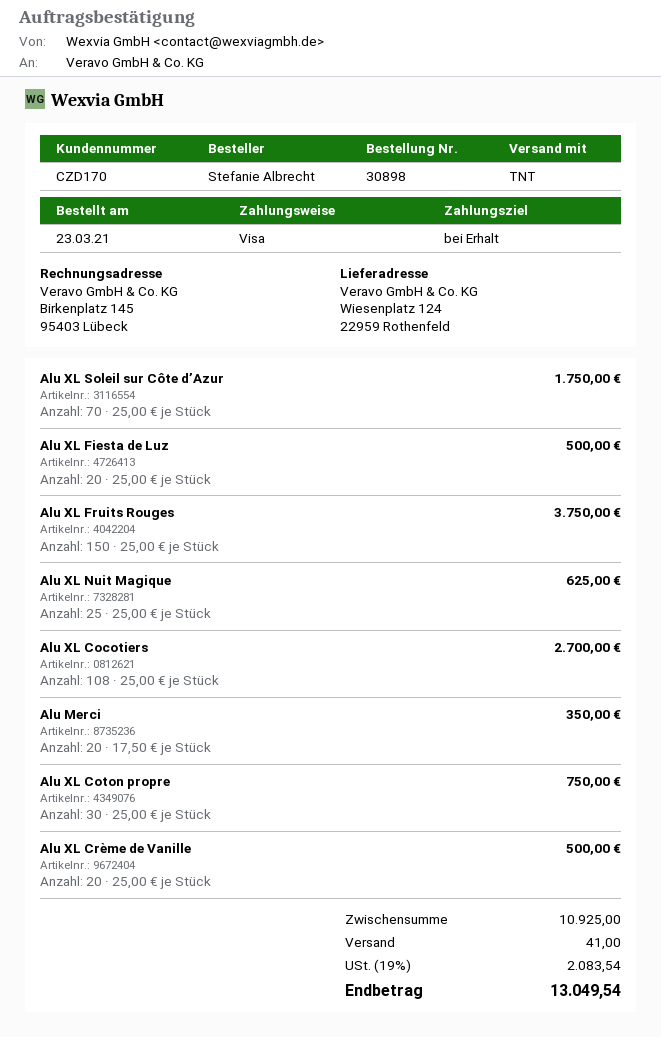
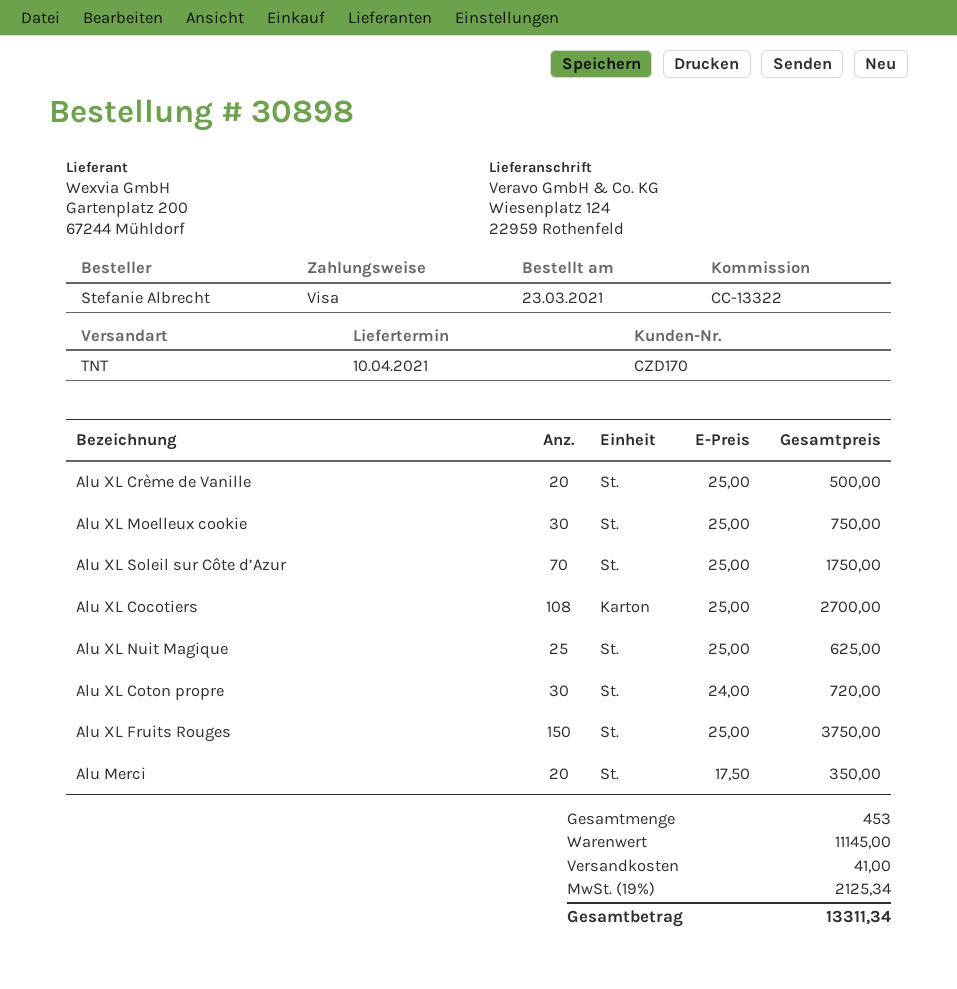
Alu XL Fiesta de Luz: 20 x 25.00 = 500.00 -> none
Alu XL Coton propre: 30 x 25.00 = 750.00 -> 30 x 24.00 = 720.00
Alu XL Moelleux cookie: none -> 30 x 25.00 = 750.00
subtotal: 10925.00 -> 11145.00
tax: 19% = 2083.54 -> 19% = 2125.34
total: 13049.54 -> 13311.34

